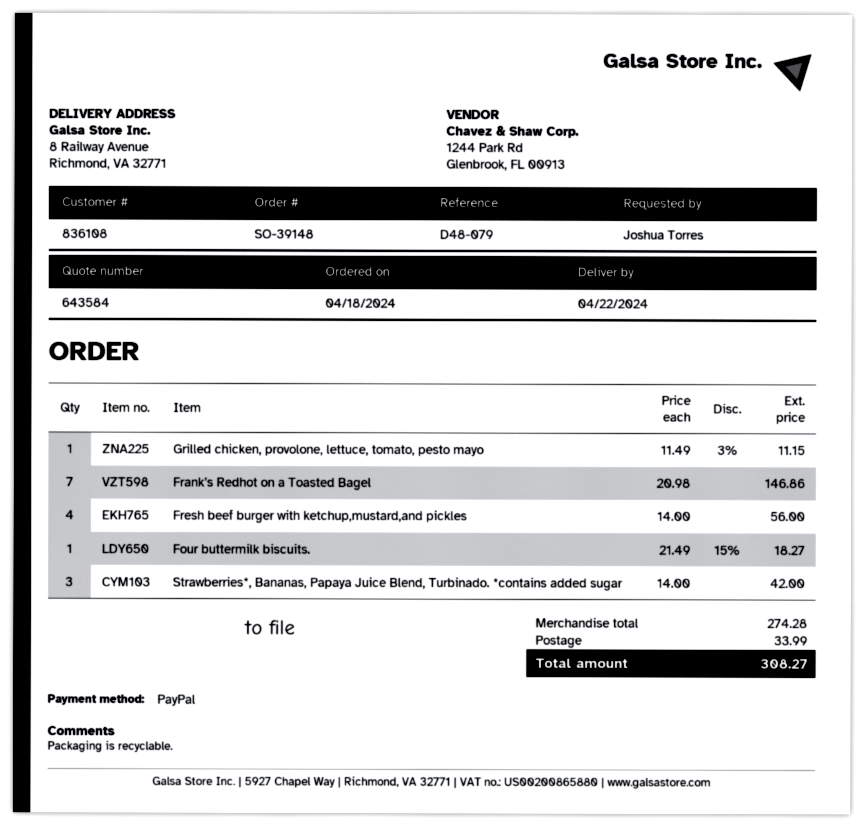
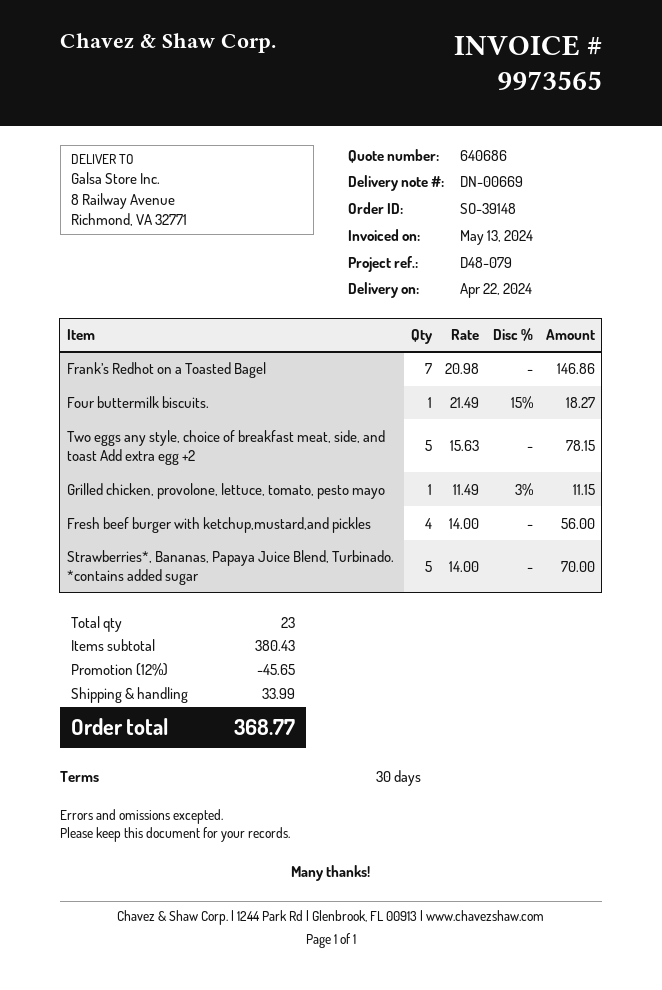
quote number: 643584 -> 640686
Strawberries*, Bananas, Papaya Juice Blend, Turbinado. *contains added sugar: 3 x 14.00 = 42.00 -> 5 x 14.00 = 70.00
Two eggs any style, choice of breakfast meat, side, and toast Add extra egg +2: none -> 5 x 15.63 = 78.15
subtotal: 274.28 -> 380.43
discount: none -> 12% = 45.65
total: 308.27 -> 368.77

